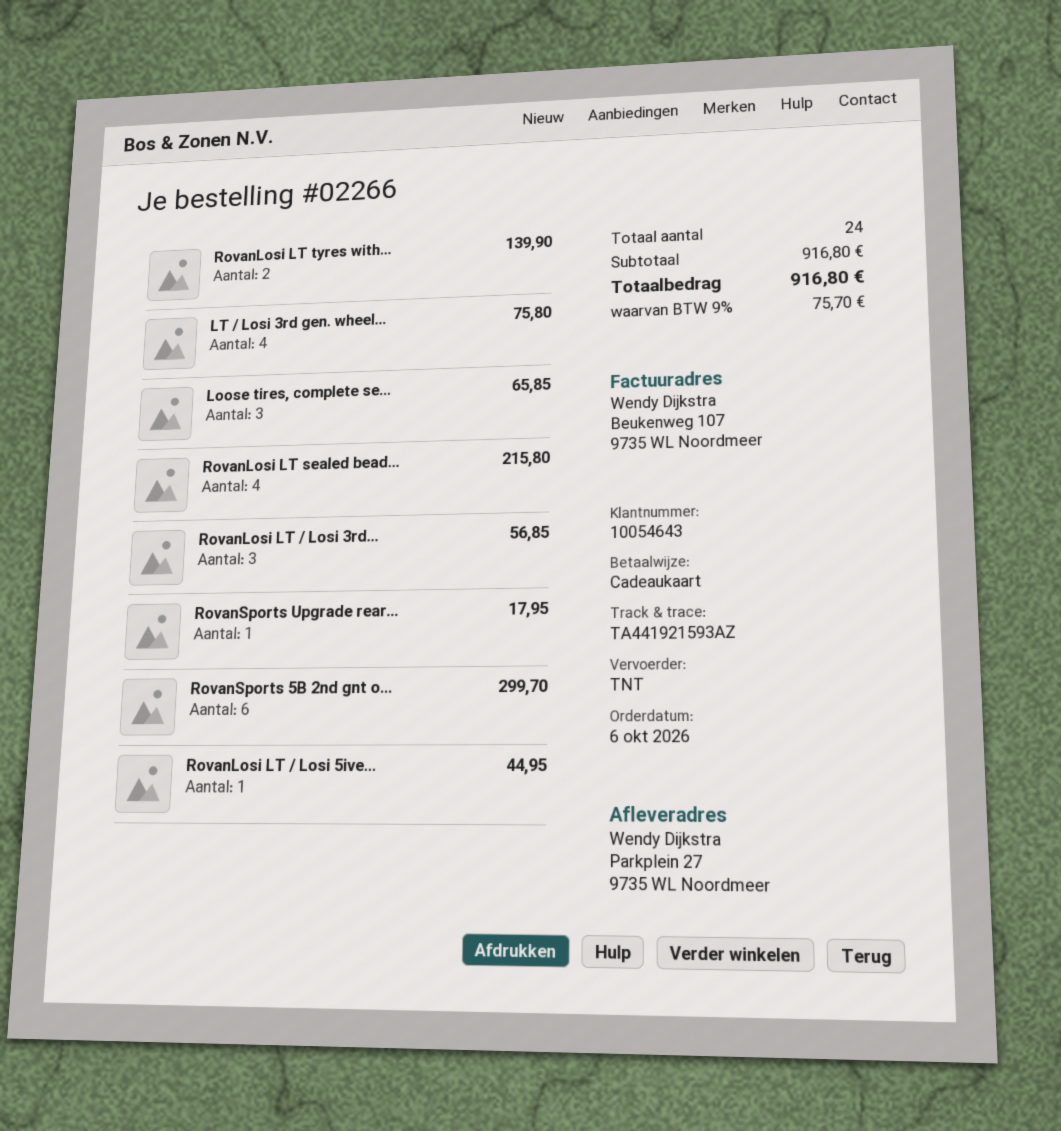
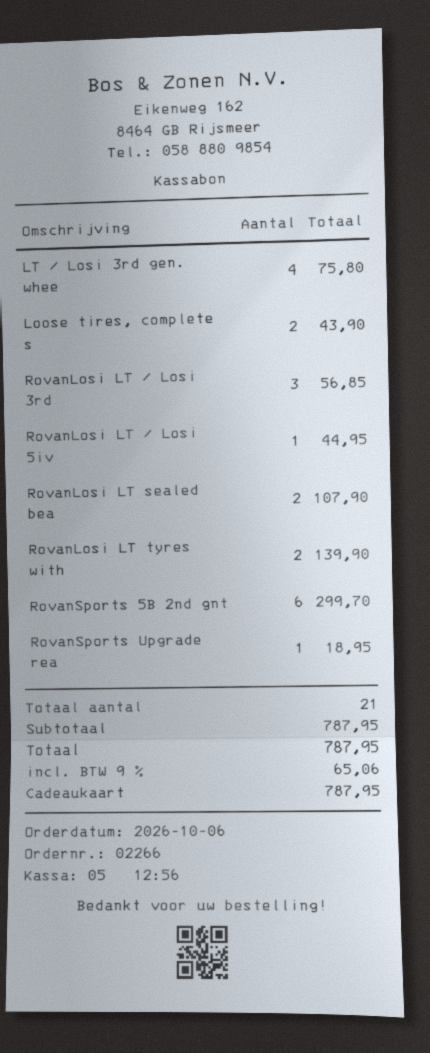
Loose tires, complete se...: 3 for 65.85 -> 2 for 43.90
RovanLosi LT sealed bead...: 4 for 215.80 -> 2 for 107.90
RovanSports Upgrade rear...: 1 for 17.95 -> 1 for 18.95
total quantity: 24 -> 21
subtotal: 916.80 -> 787.95
tax: 9% = 75.70 -> 9% = 65.06
total: 916.80 -> 787.95

